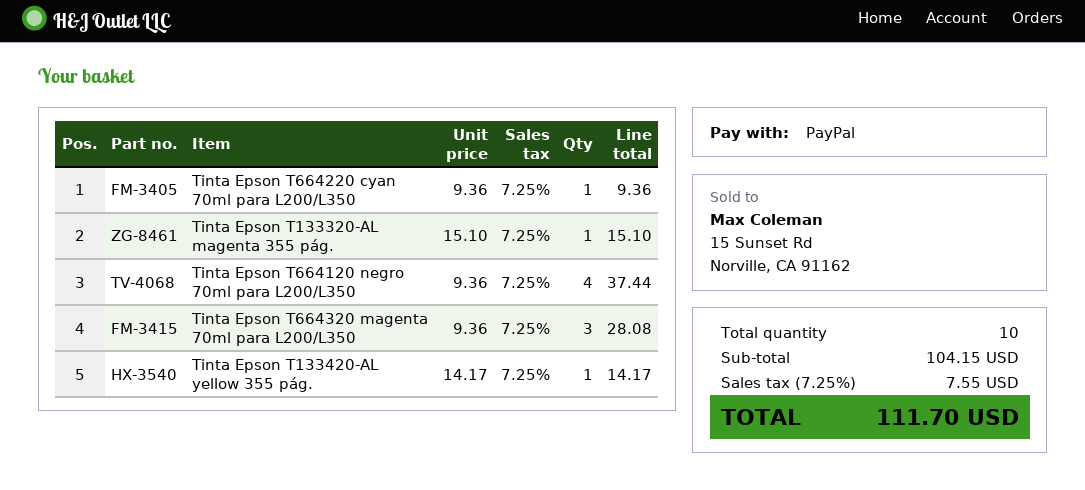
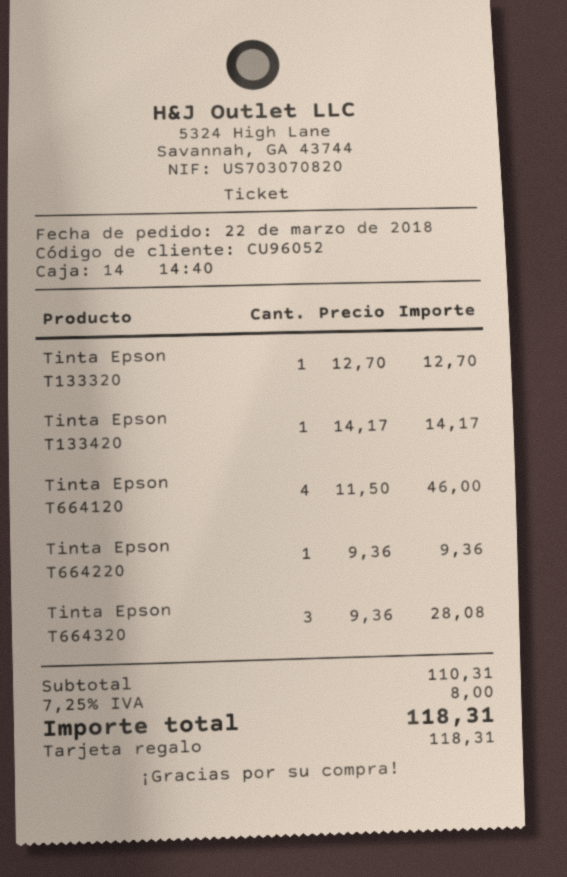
payment method: PayPal -> gift card
Tinta Epson T133320-AL magenta 355 pág.: 1 x 15.10 = 15.10 -> 1 x 12.70 = 12.70
Tinta Epson T664120 negro 70ml para L200/L350: 4 x 9.36 = 37.44 -> 4 x 11.50 = 46.00
subtotal: 104.15 -> 110.31
tax: 7.25% = 7.55 -> 7.25% = 8.00
total: 111.70 -> 118.31

